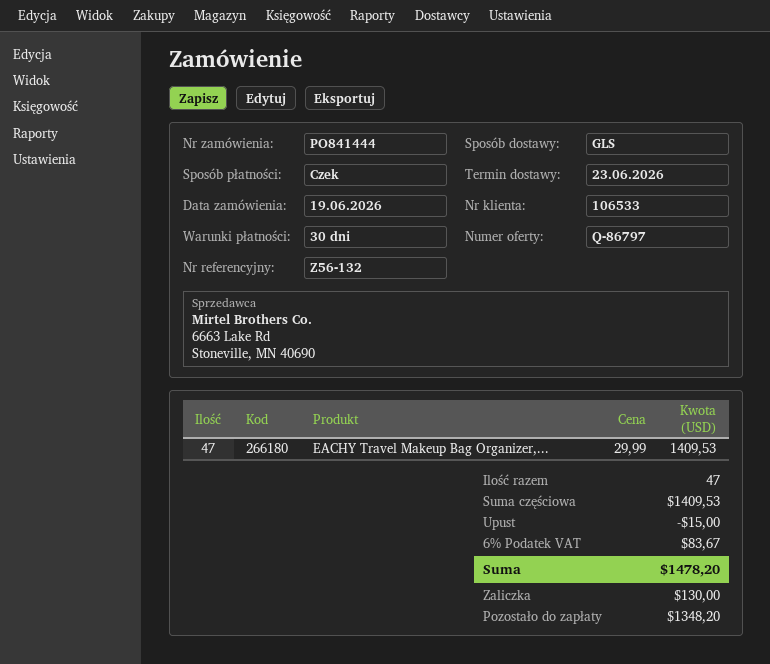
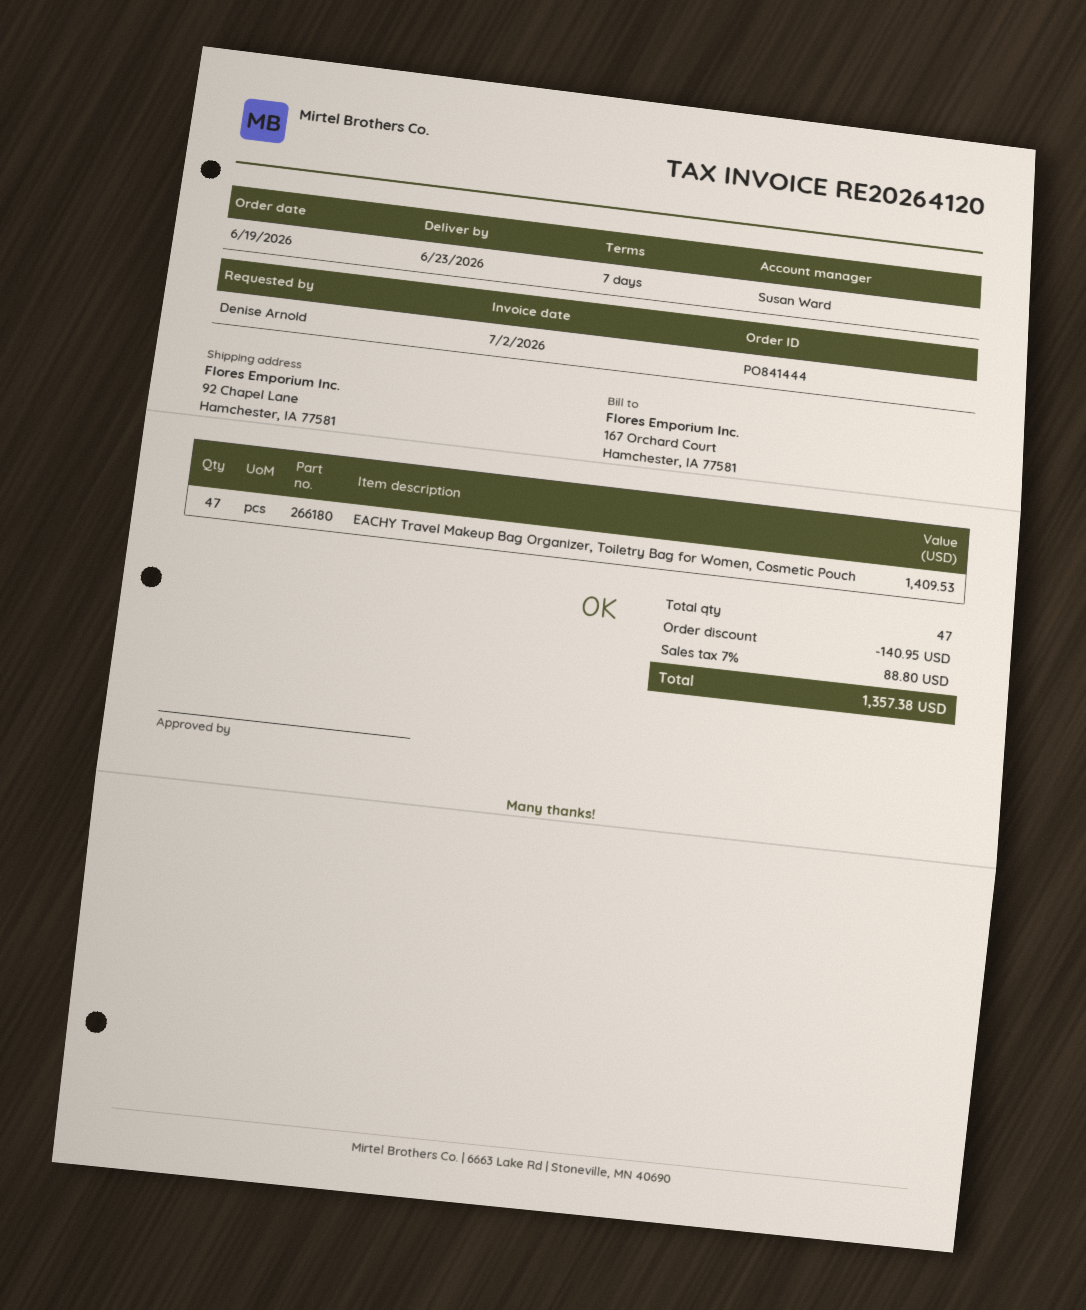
payment terms: 30 days -> 7 days
discount: 15.00 -> 140.95
tax: 6% = 83.67 -> 7% = 88.80
total: 1478.20 -> 1357.38

